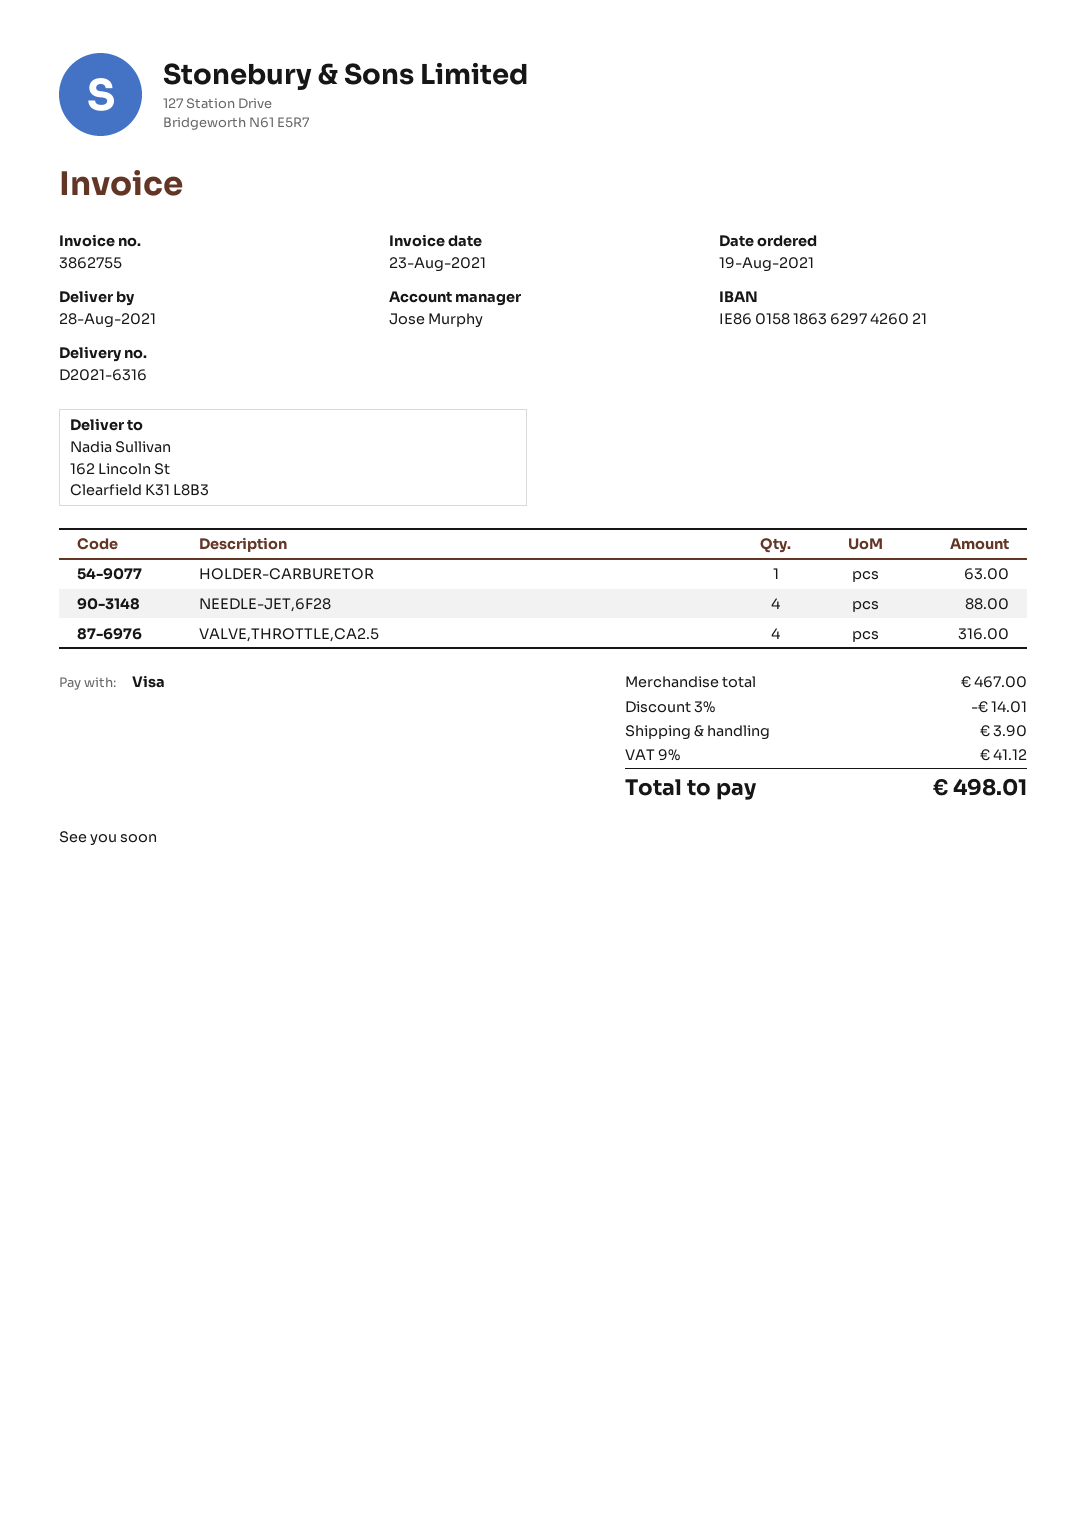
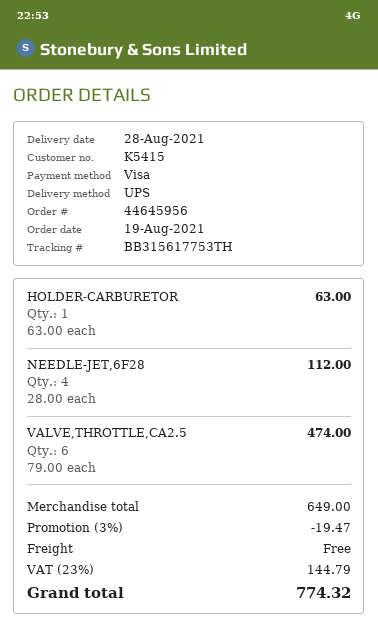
NEEDLE-JET,6F28: 4 for 88.00 -> 4 for 112.00
VALVE,THROTTLE,CA2.5: 4 for 316.00 -> 6 for 474.00
subtotal: 467.00 -> 649.00
discount: 3% = 14.01 -> 3% = 19.47
shipping: 3.90 -> 0.00
tax: 9% = 41.12 -> 23% = 144.79
total: 498.01 -> 774.32

